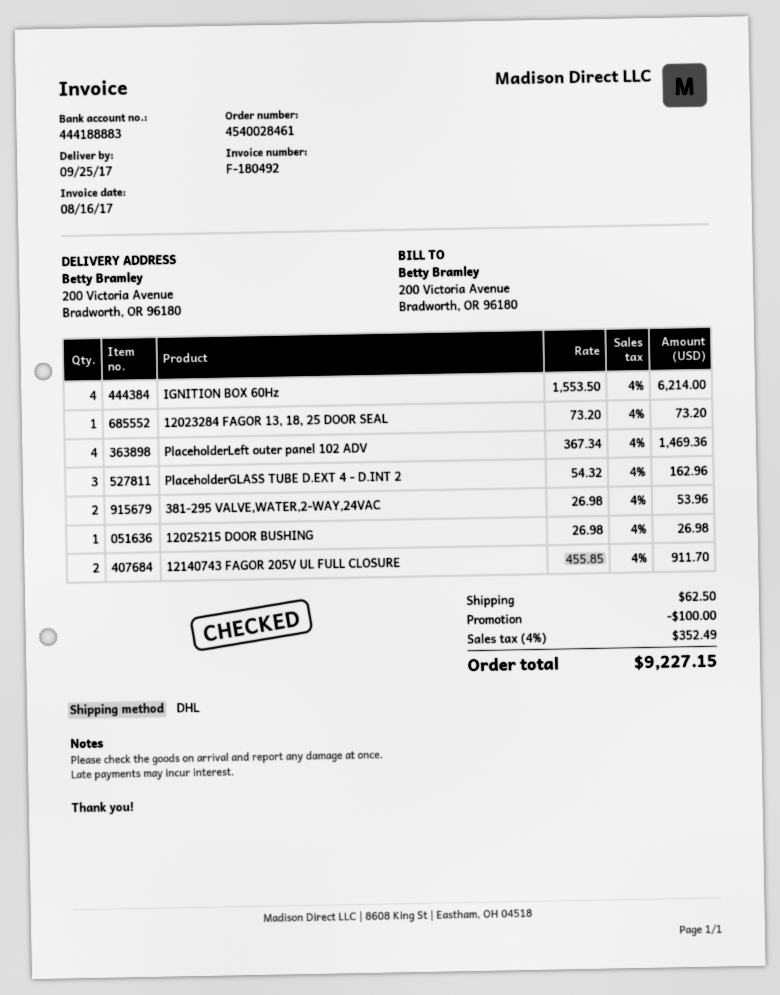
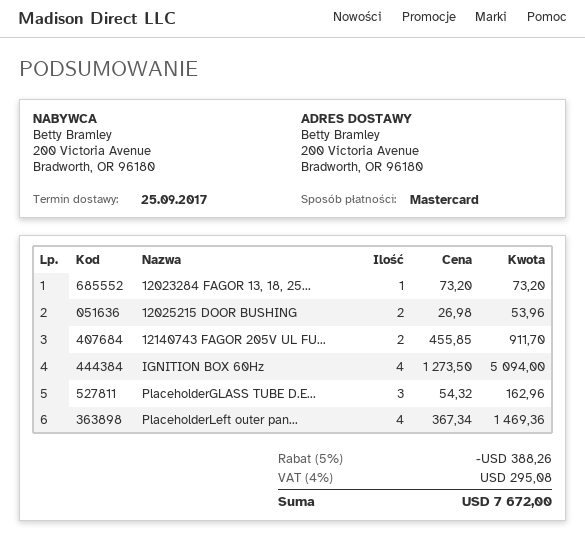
IGNITION BOX 60Hz: 4 x 1553.50 = 6214.00 -> 4 x 1273.50 = 5094.00
381-295 VALVE,WATER,2-WAY,24VAC: 2 x 26.98 = 53.96 -> none
12025215 DOOR BUSHING: 1 x 26.98 = 26.98 -> 2 x 26.98 = 53.96
discount: 100.00 -> 388.26
shipping: 62.50 -> none
tax: 4% = 352.49 -> 4% = 295.08
total: 9227.15 -> 7672.00

